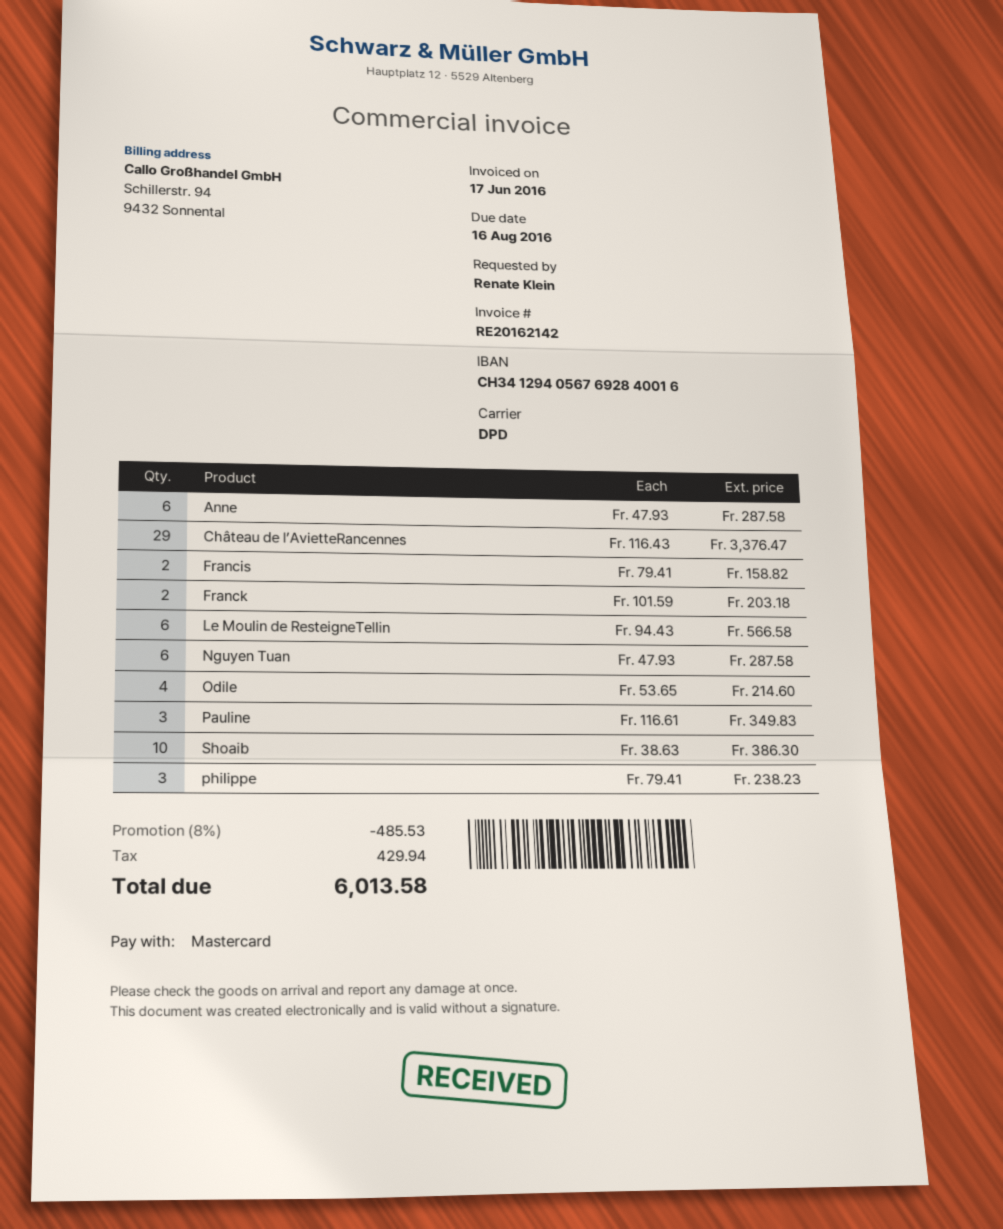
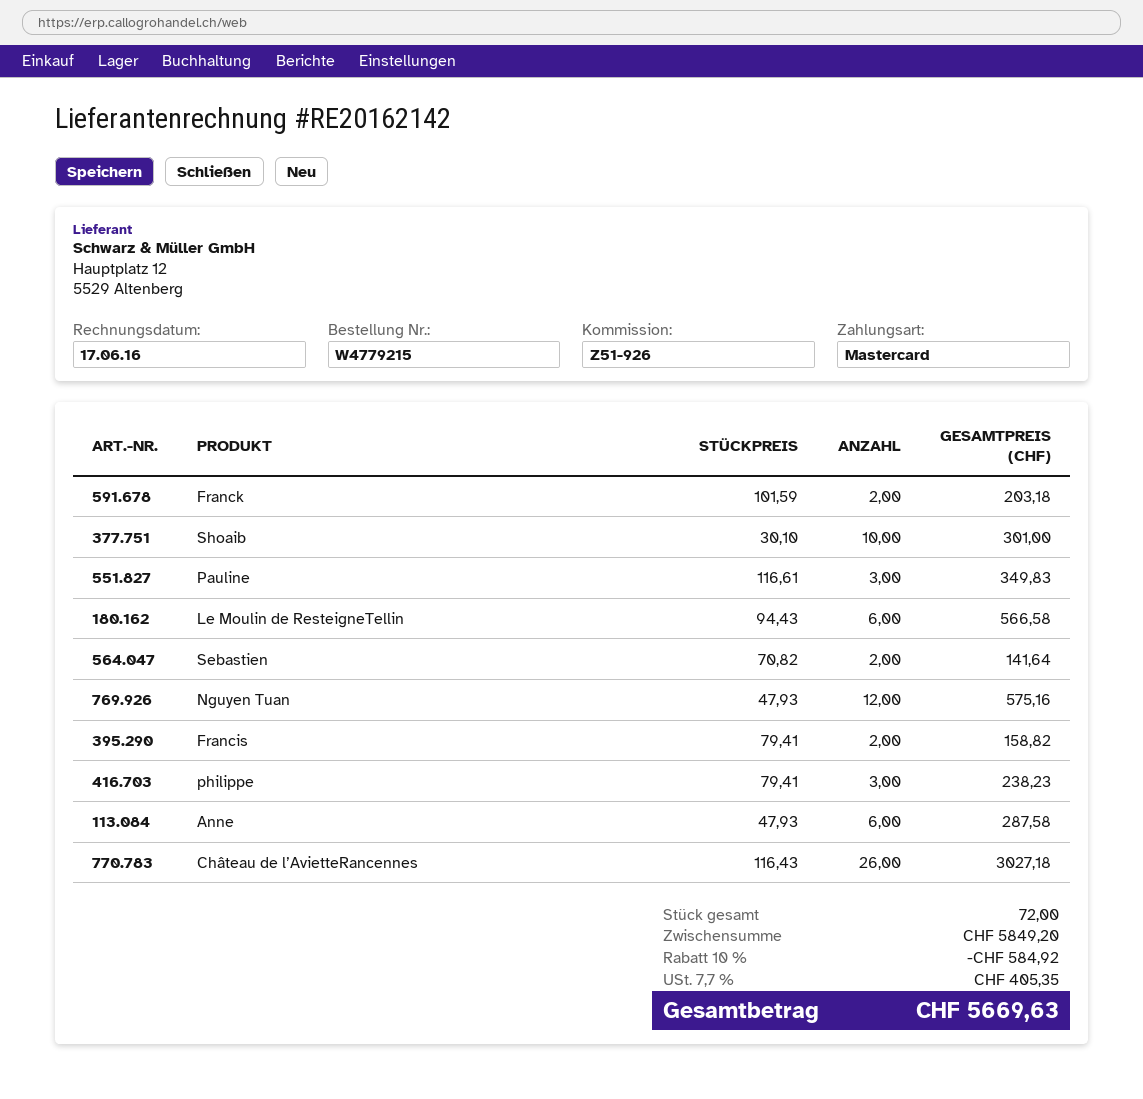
Château de l’AvietteRancennes: 29 x 116.43 = 3376.47 -> 26 x 116.43 = 3027.18
Nguyen Tuan: 6 x 47.93 = 287.58 -> 12 x 47.93 = 575.16
Odile: 4 x 53.65 = 214.60 -> none
Shoaib: 10 x 38.63 = 386.30 -> 10 x 30.10 = 301.00
Sebastien: none -> 2 x 70.82 = 141.64
discount: 8% = 485.53 -> 10% = 584.92
tax: 429.94 -> 405.35
total: 6013.58 -> 5669.63

